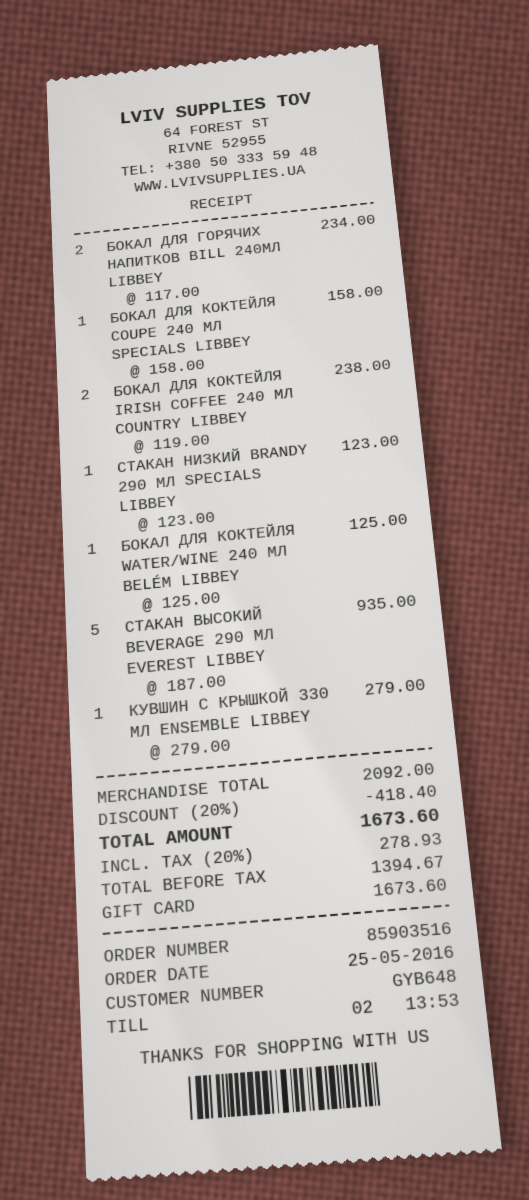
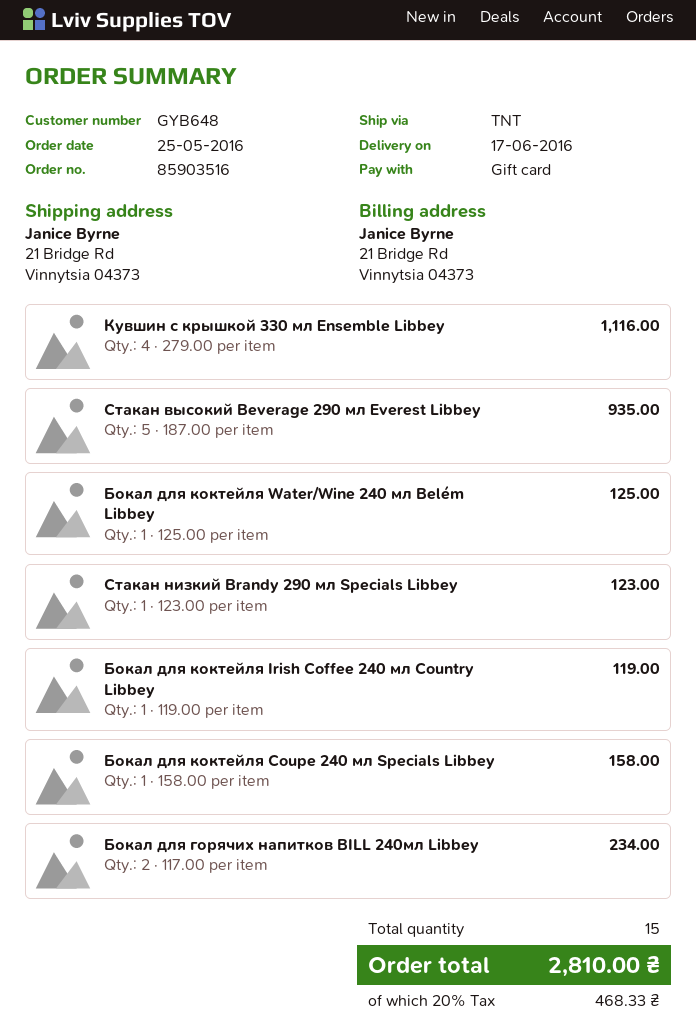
БОКАЛ ДЛЯ КОКТЕЙЛЯ IRISH COFFEE 240 МЛ COUNTRY LIBBEY: 2 x 119.00 = 238.00 -> 1 x 119.00 = 119.00
КУВШИН С КРЫШКОЙ 330 МЛ ENSEMBLE LIBBEY: 1 x 279.00 = 279.00 -> 4 x 279.00 = 1116.00
discount: 20% = 418.40 -> none
tax: 20% = 278.93 -> 20% = 468.33
total: 1673.60 -> 2810.00

